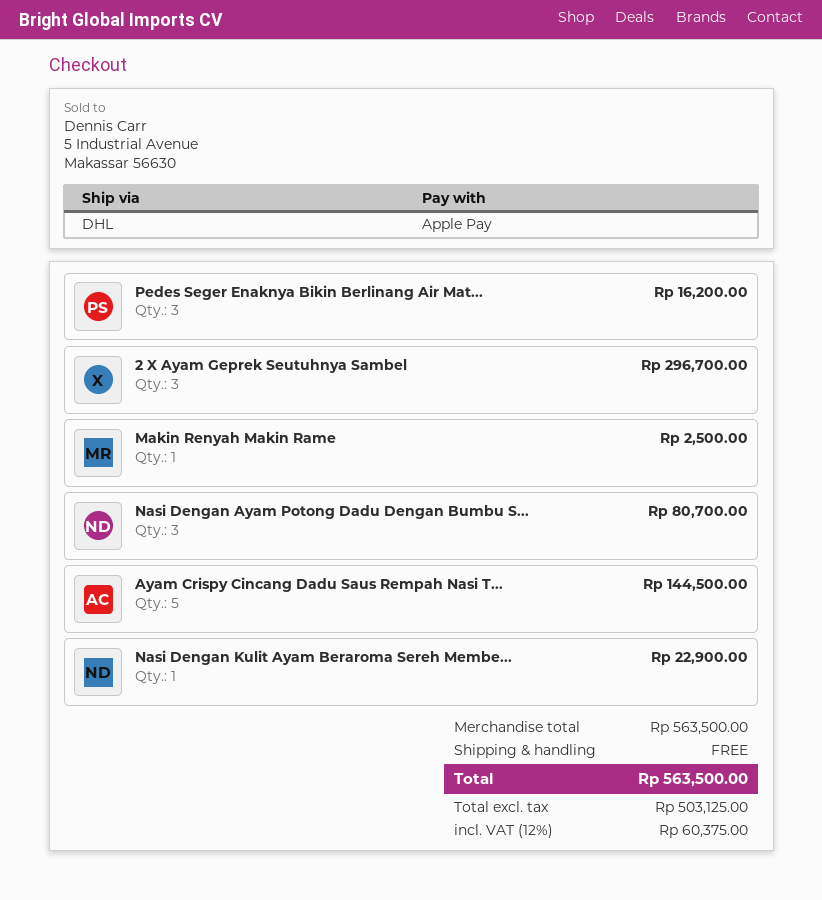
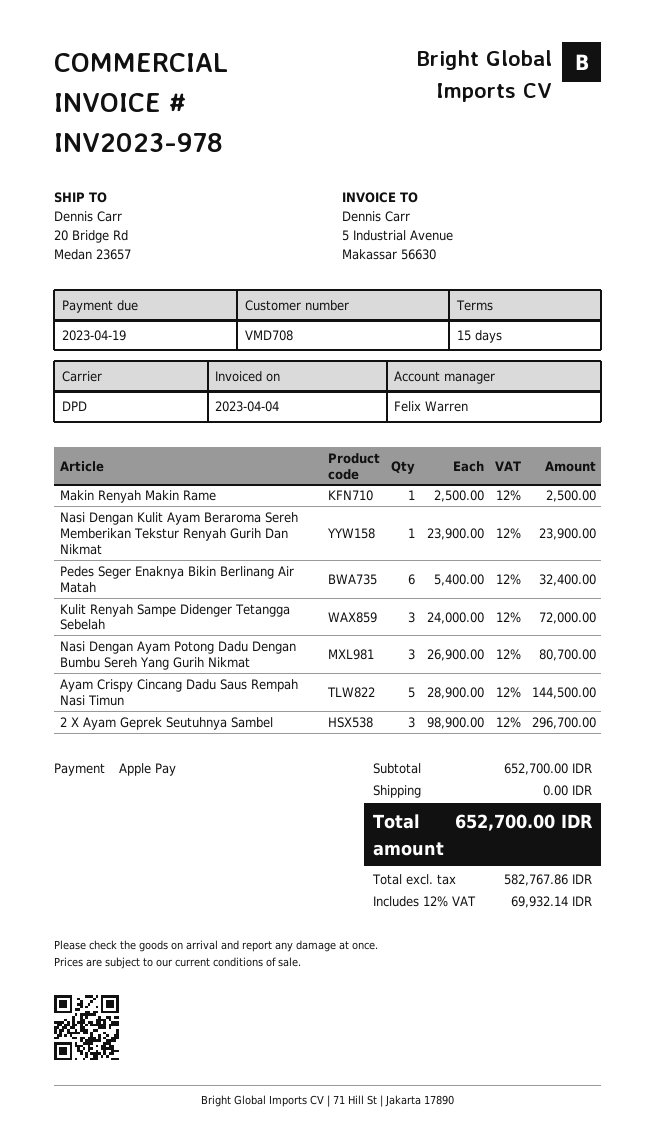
shipping method: DHL -> DPD
Pedes Seger Enaknya Bikin Berlinang Air Mat...: 3 for 16200.00 -> 6 for 32400.00
Nasi Dengan Kulit Ayam Beraroma Sereh Membe...: 1 for 22900.00 -> 1 for 23900.00
Kulit Renyah Sampe Didenger Tetangga Sebelah: none -> 3 for 72000.00
subtotal: 563500.00 -> 652700.00
net: 503125.00 -> 582767.86
tax: 12% = 60375.00 -> 12% = 69932.14
total: 563500.00 -> 652700.00

